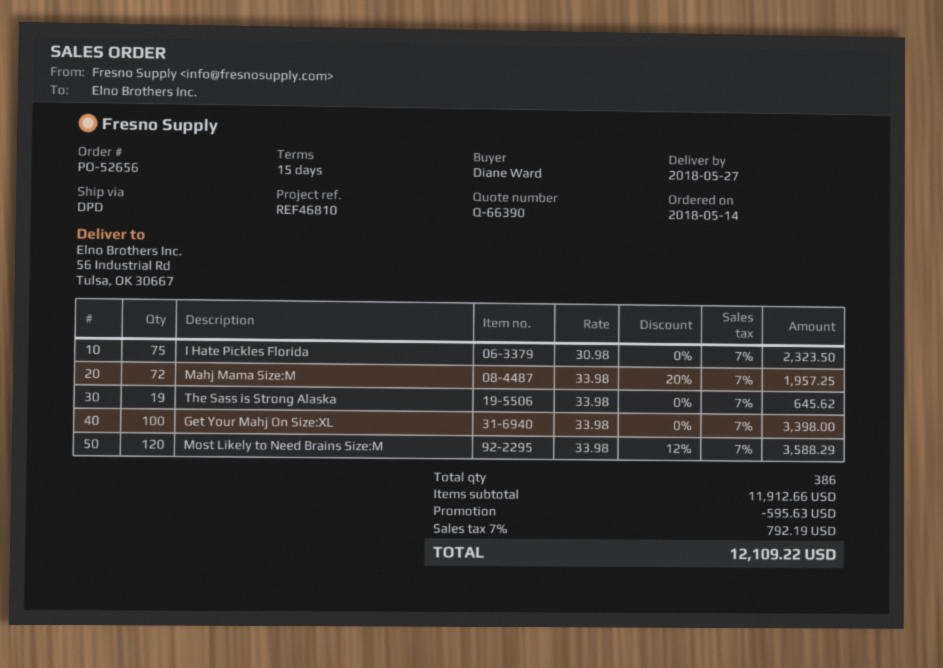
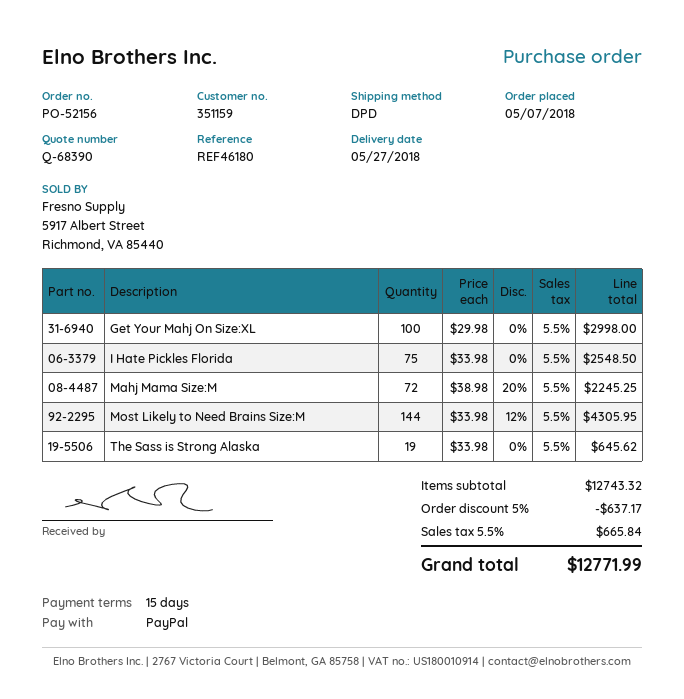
quote number: Q-66390 -> Q-68390
order number: PO-52656 -> PO-52156
order date: 2018-05-14 -> 2018-05-07
reference: REF46810 -> REF46180
I Hate Pickles Florida: 75 x 30.98 = 2323.50 -> 75 x 33.98 = 2548.50
Mahj Mama Size:M: 72 x 33.98 - 20% = 1957.25 -> 72 x 38.98 - 20% = 2245.25
Get Your Mahj On Size:XL: 100 x 33.98 = 3398.00 -> 100 x 29.98 = 2998.00
Most Likely to Need Brains Size:M: 120 x 33.98 - 12% = 3588.29 -> 144 x 33.98 - 12% = 4305.95
subtotal: 11912.66 -> 12743.32
discount: 595.63 -> 637.17
tax: 7% = 792.19 -> 5.5% = 665.84
total: 12109.22 -> 12771.99

